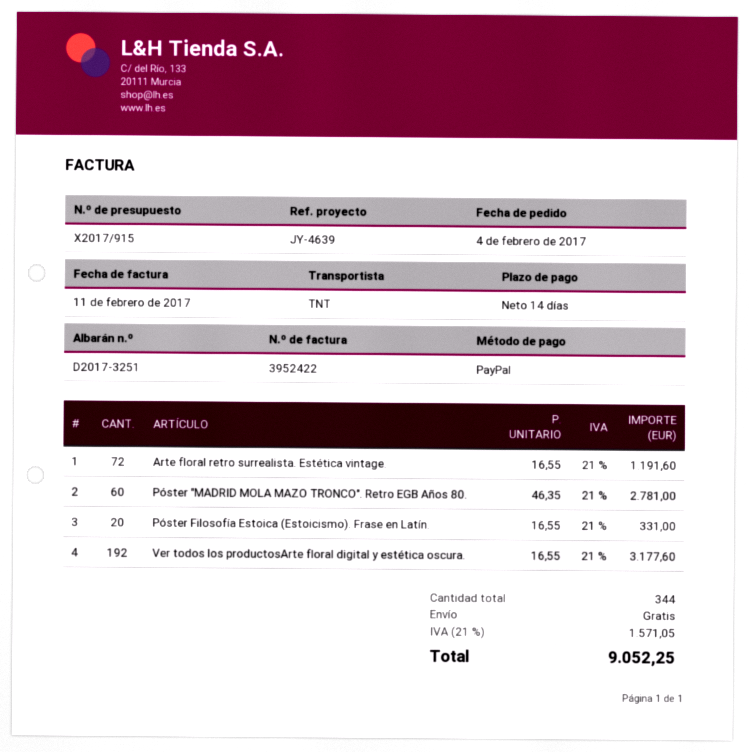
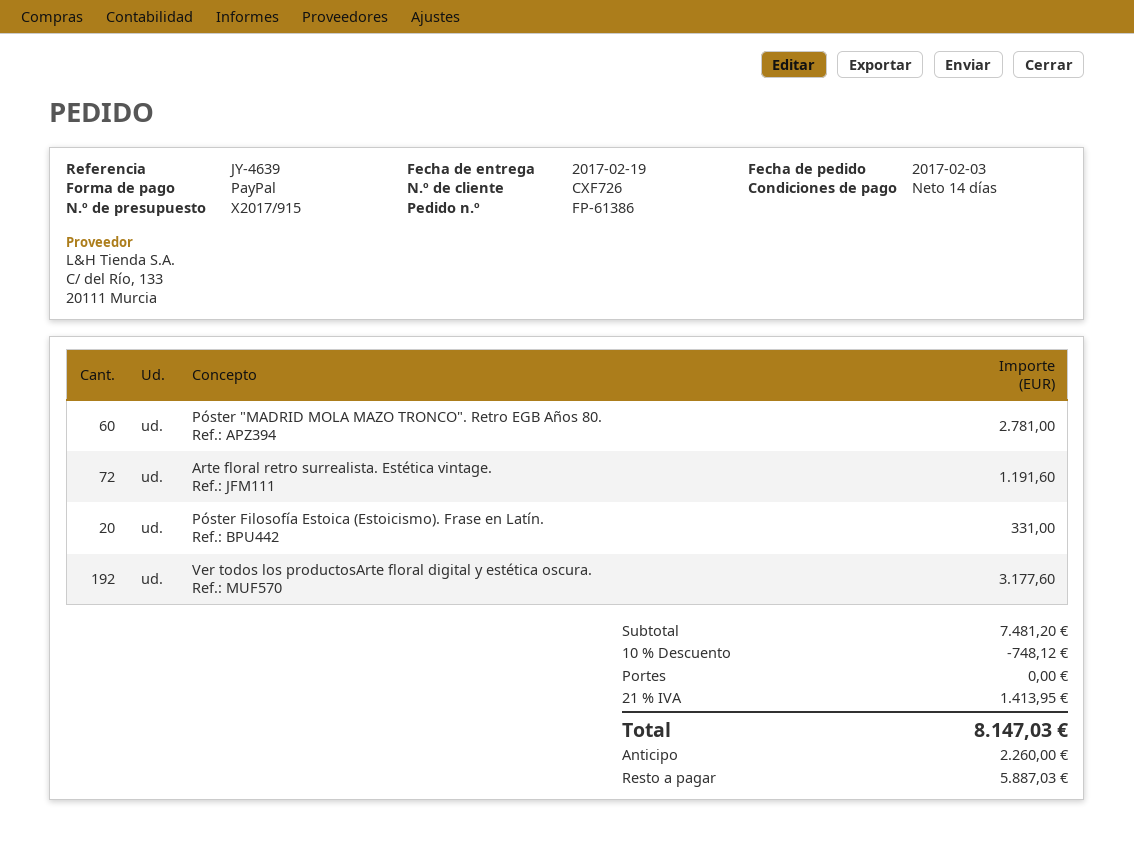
order date: 2017-02-04 -> 2017-02-03
discount: none -> 10% = 748.12
tax: 21% = 1571.05 -> 21% = 1413.95
total: 9052.25 -> 8147.03

